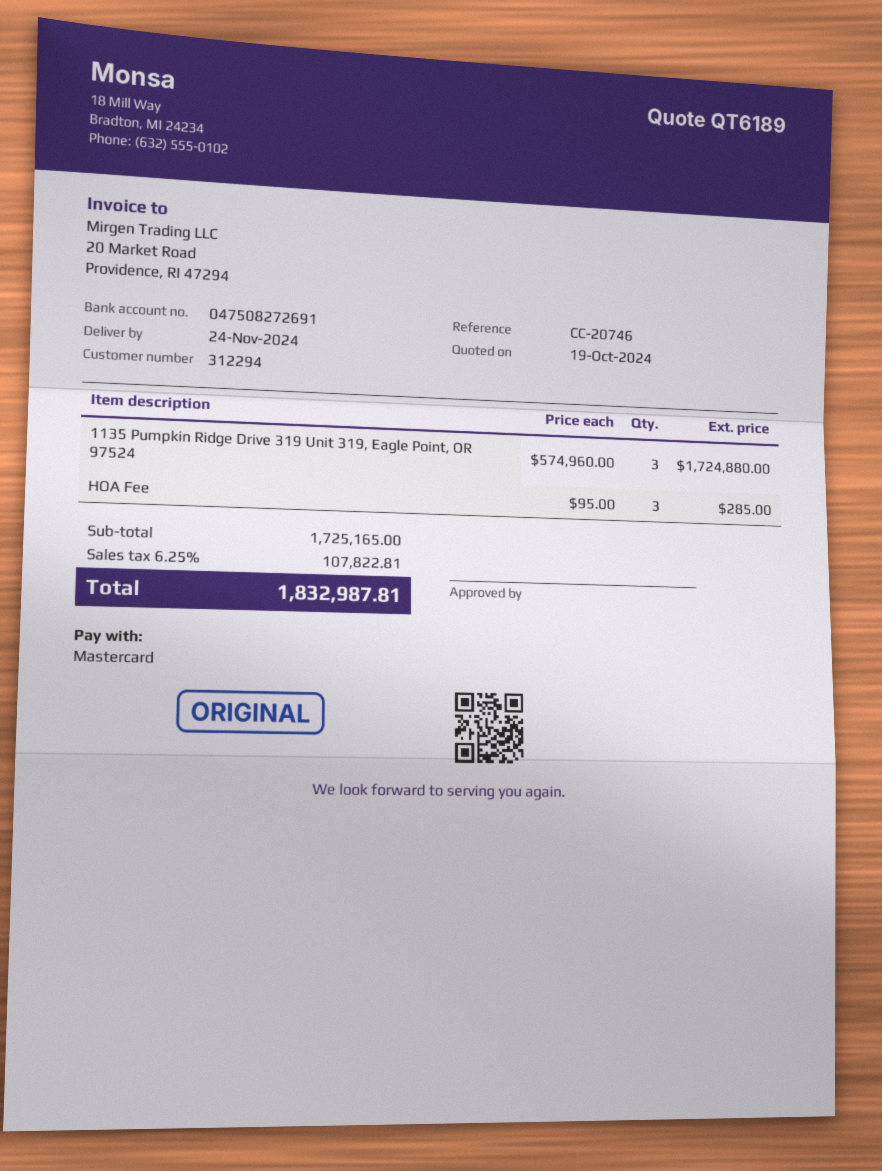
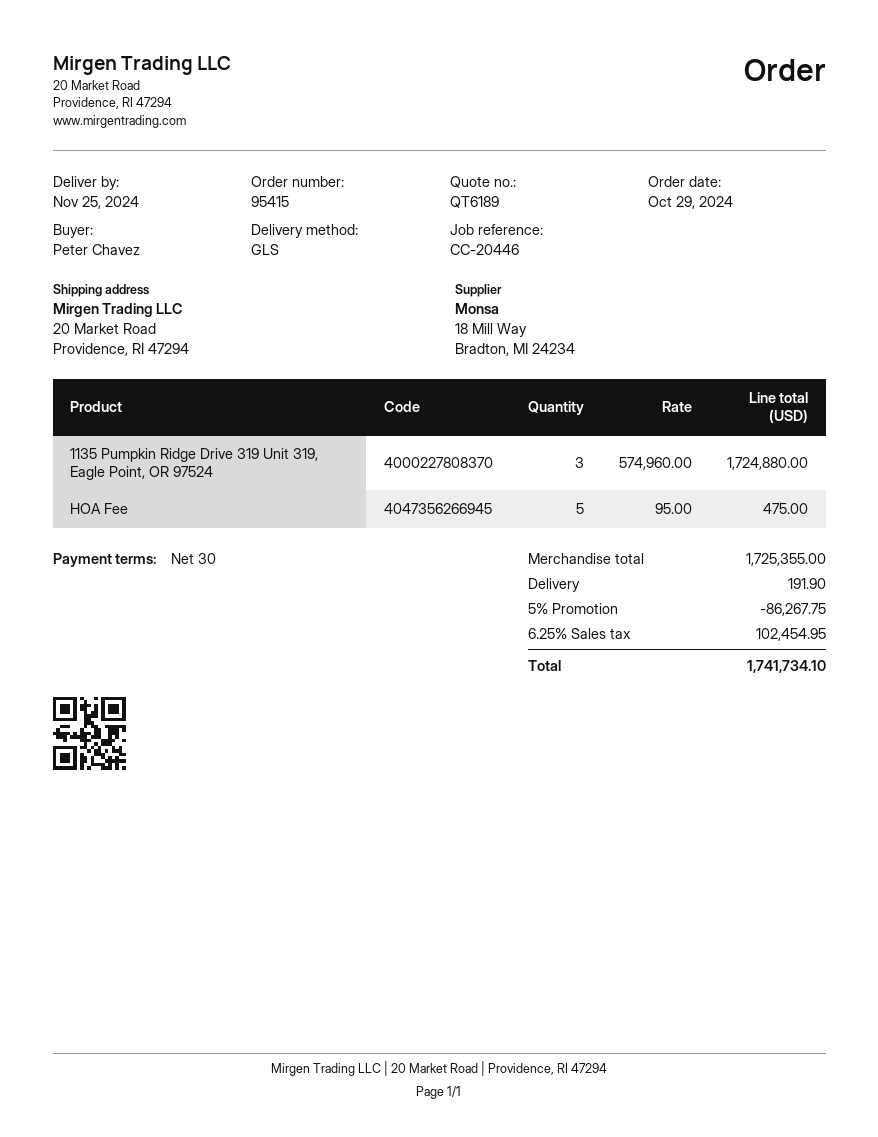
delivery date: 2024-11-24 -> 2024-11-25
reference: CC-20746 -> CC-20446
HOA Fee: 3 x 95.00 = 285.00 -> 5 x 95.00 = 475.00
subtotal: 1725165.00 -> 1725355.00
discount: none -> 5% = 86267.75
shipping: none -> 191.90
tax: 6.25% = 107822.81 -> 6.25% = 102454.95
total: 1832987.81 -> 1741734.10

